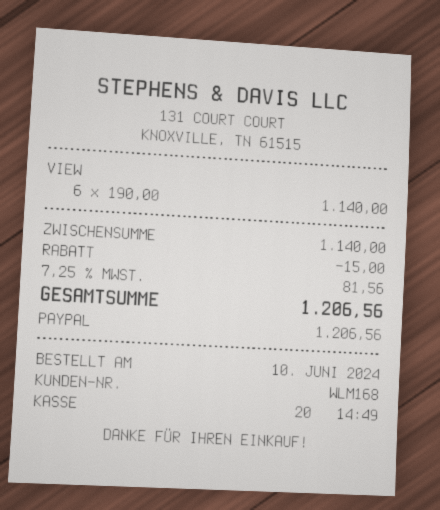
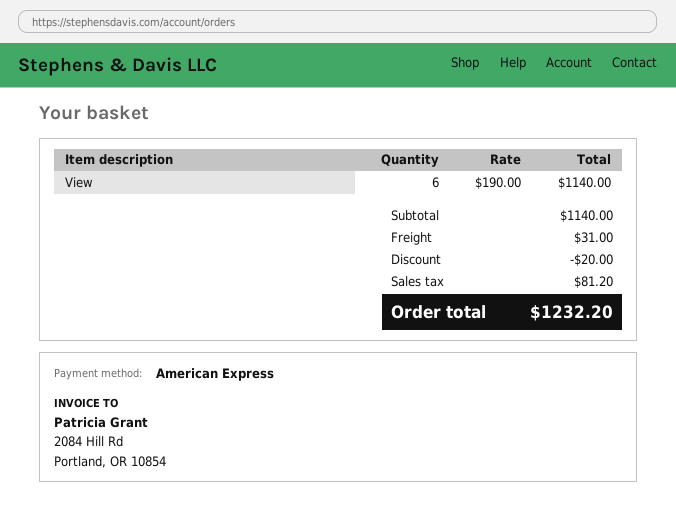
payment method: PayPal -> American Express
discount: 15.00 -> 20.00
shipping: none -> 31.00
tax: 81.56 -> 81.20
total: 1206.56 -> 1232.20

